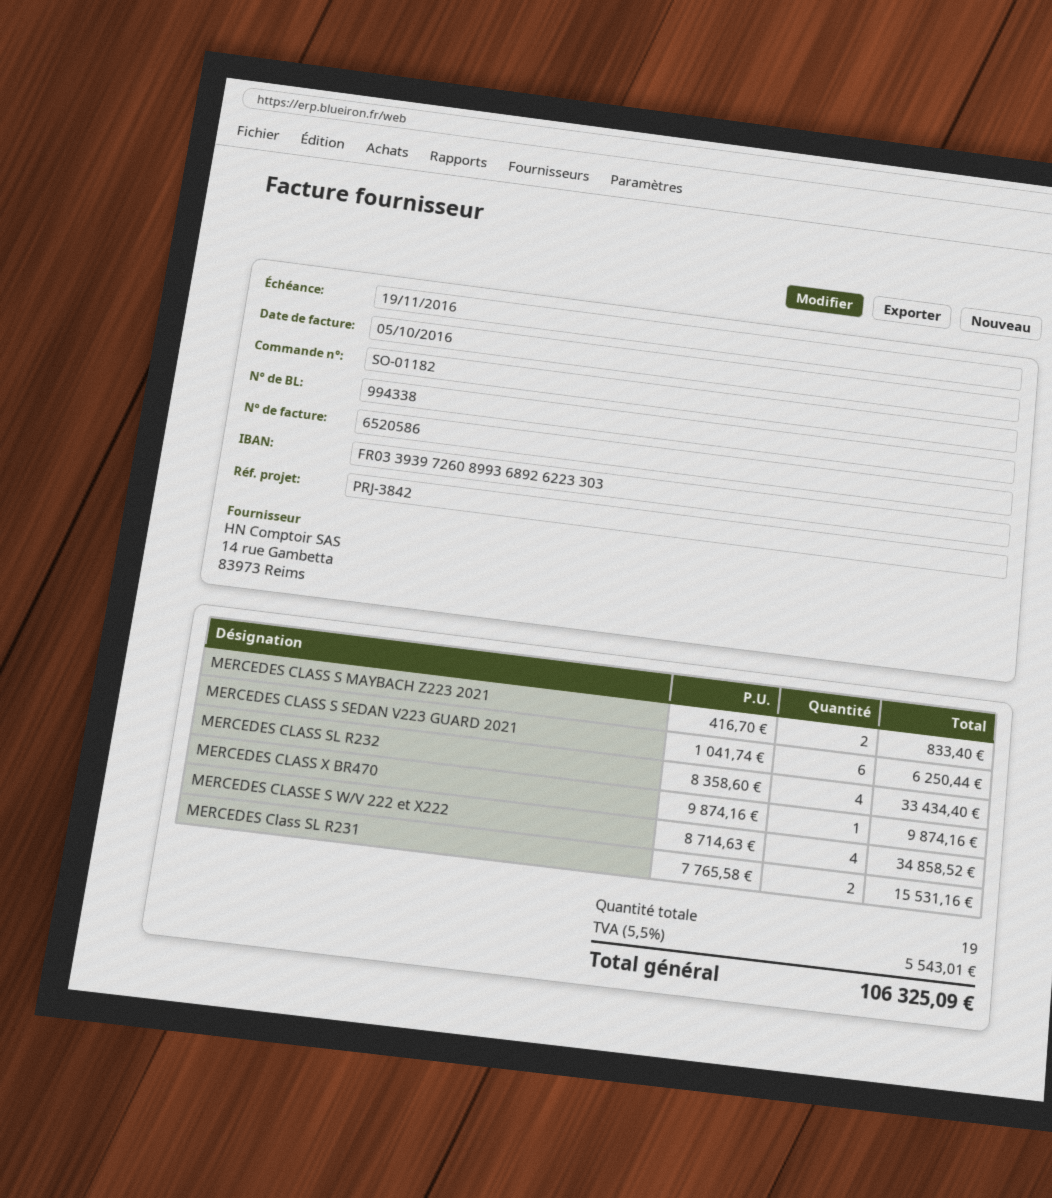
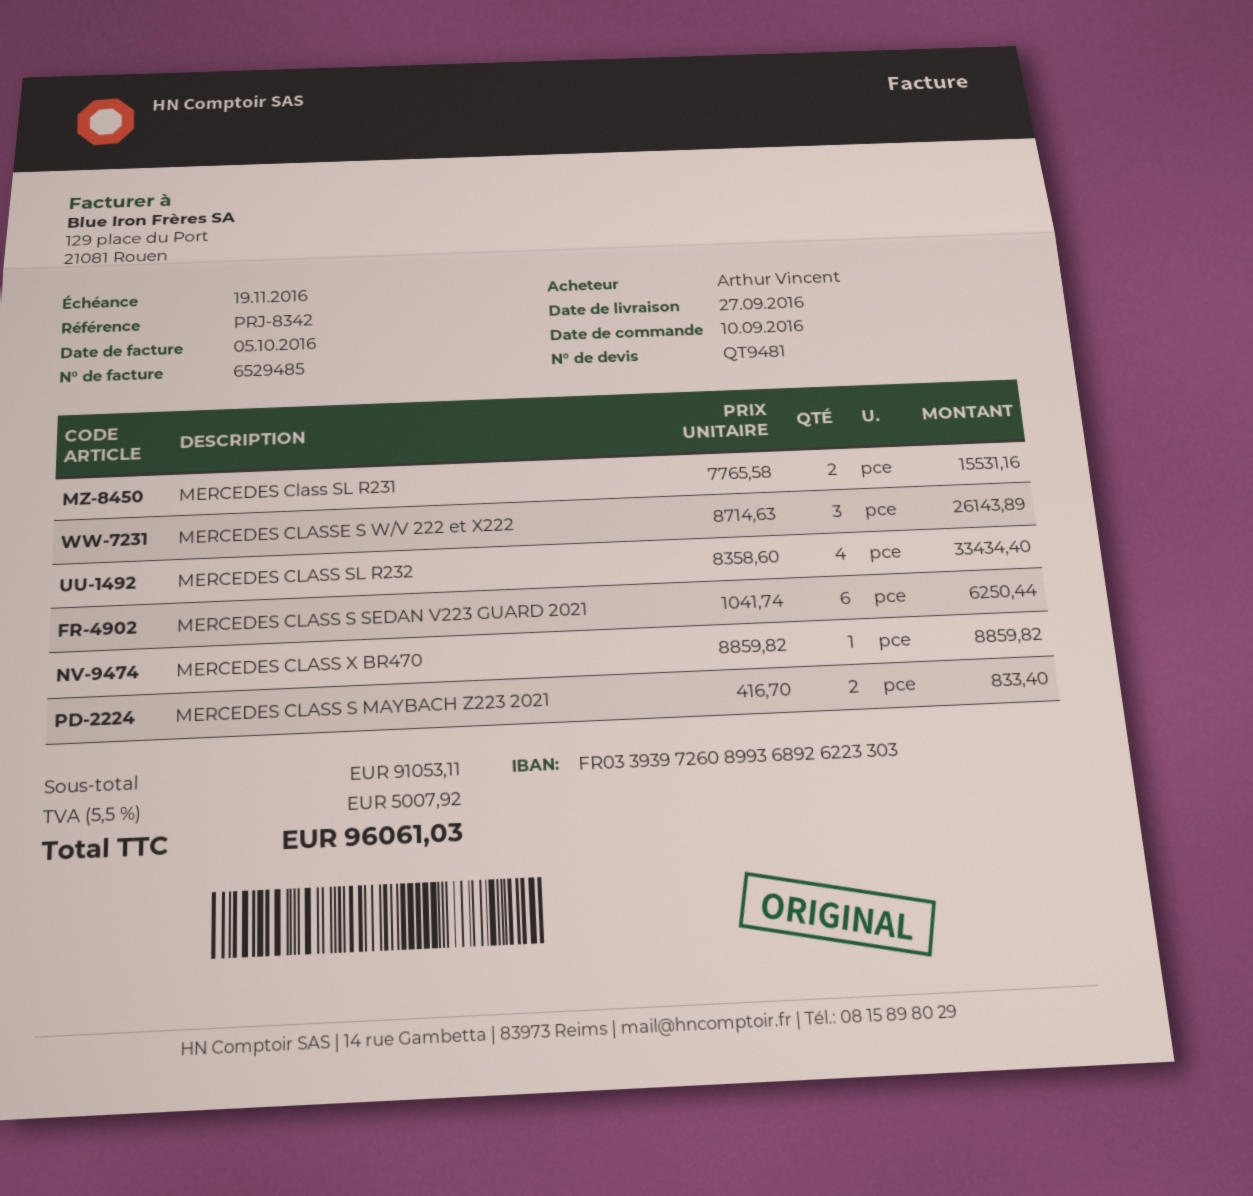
invoice number: 6520586 -> 6529485
reference: PRJ-3842 -> PRJ-8342
MERCEDES CLASS X BR470: 1 x 9874.16 = 9874.16 -> 1 x 8859.82 = 8859.82
MERCEDES CLASSE S W/V 222 et X222: 4 x 8714.63 = 34858.52 -> 3 x 8714.63 = 26143.89
tax: 5.5% = 5543.01 -> 5.5% = 5007.92
total: 106325.09 -> 96061.03

